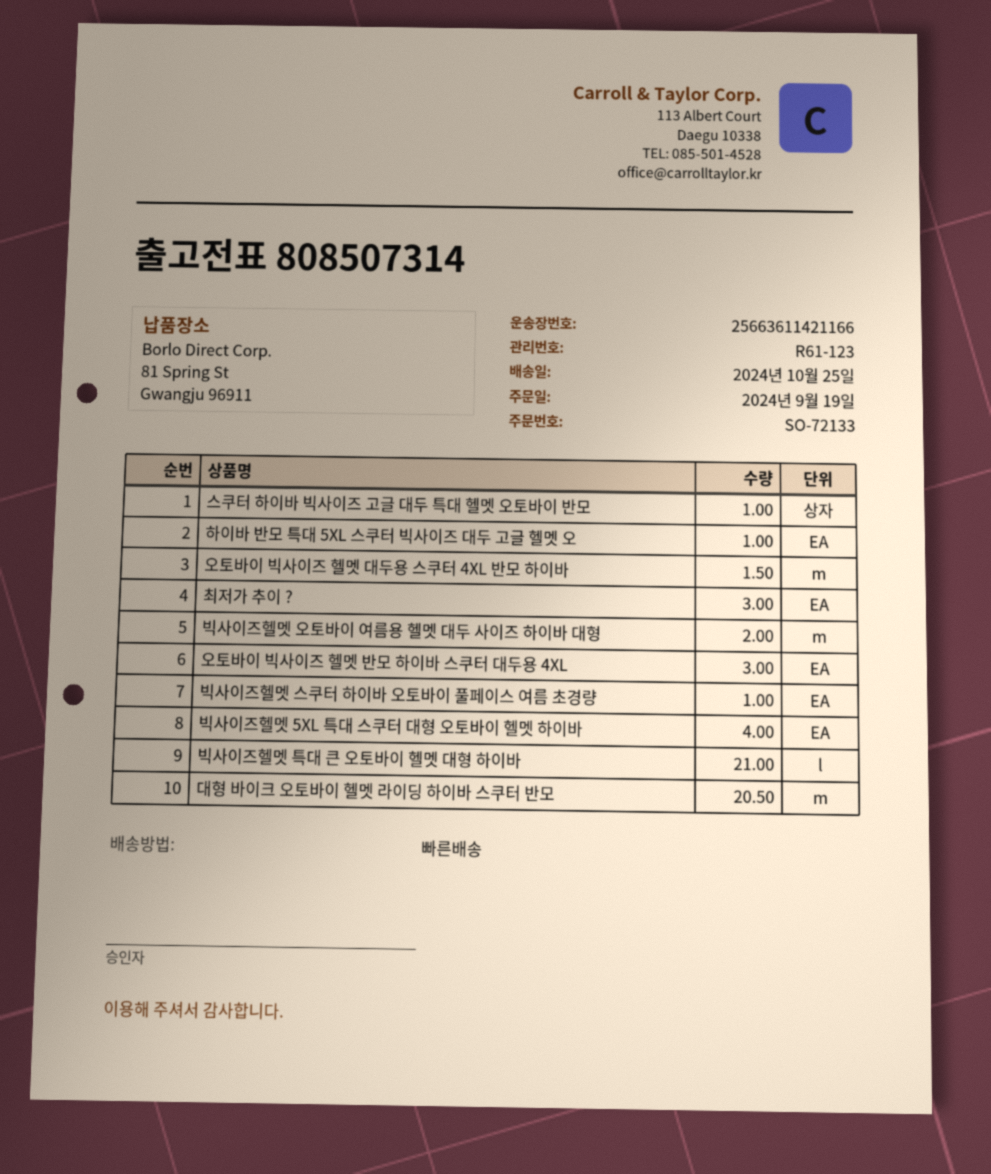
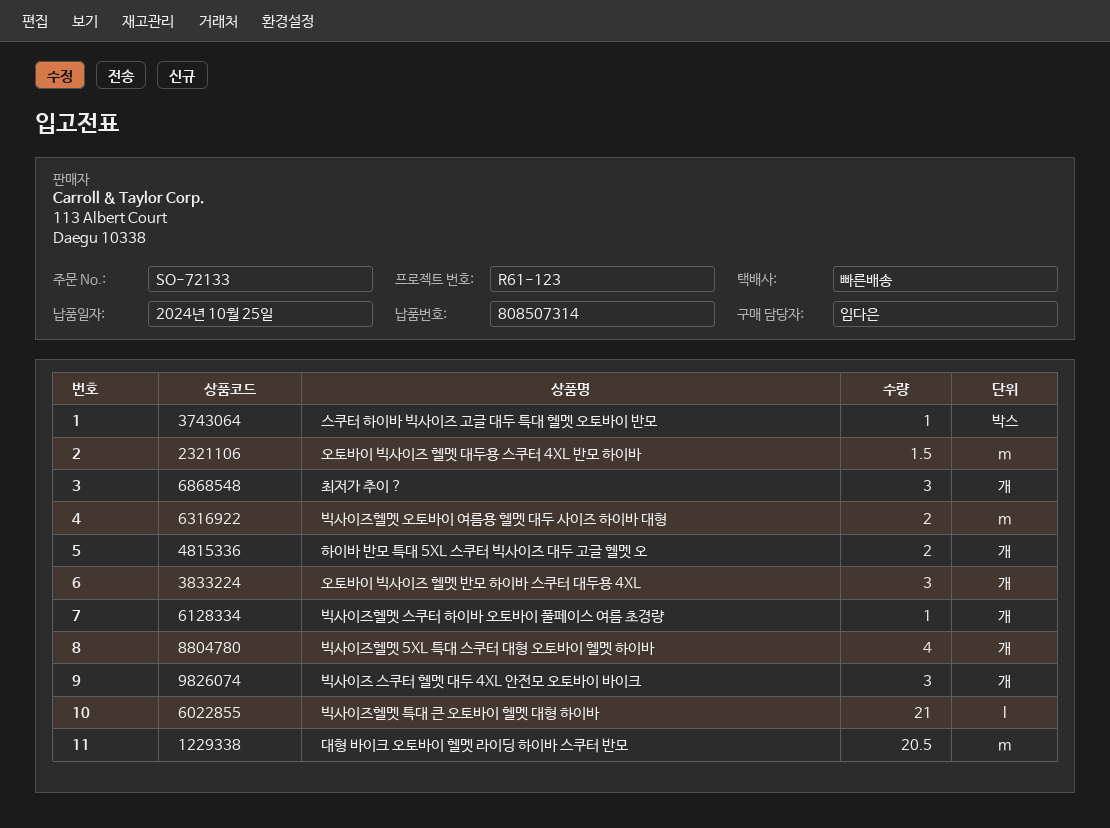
하이바 반모 특대 5XL 스쿠터 빅사이즈 대두 고글 헬멧 오: 1 -> 2
빅사이즈 스쿠터 헬멧 대두 4XL 안전모 오토바이 바이크: none -> 3

